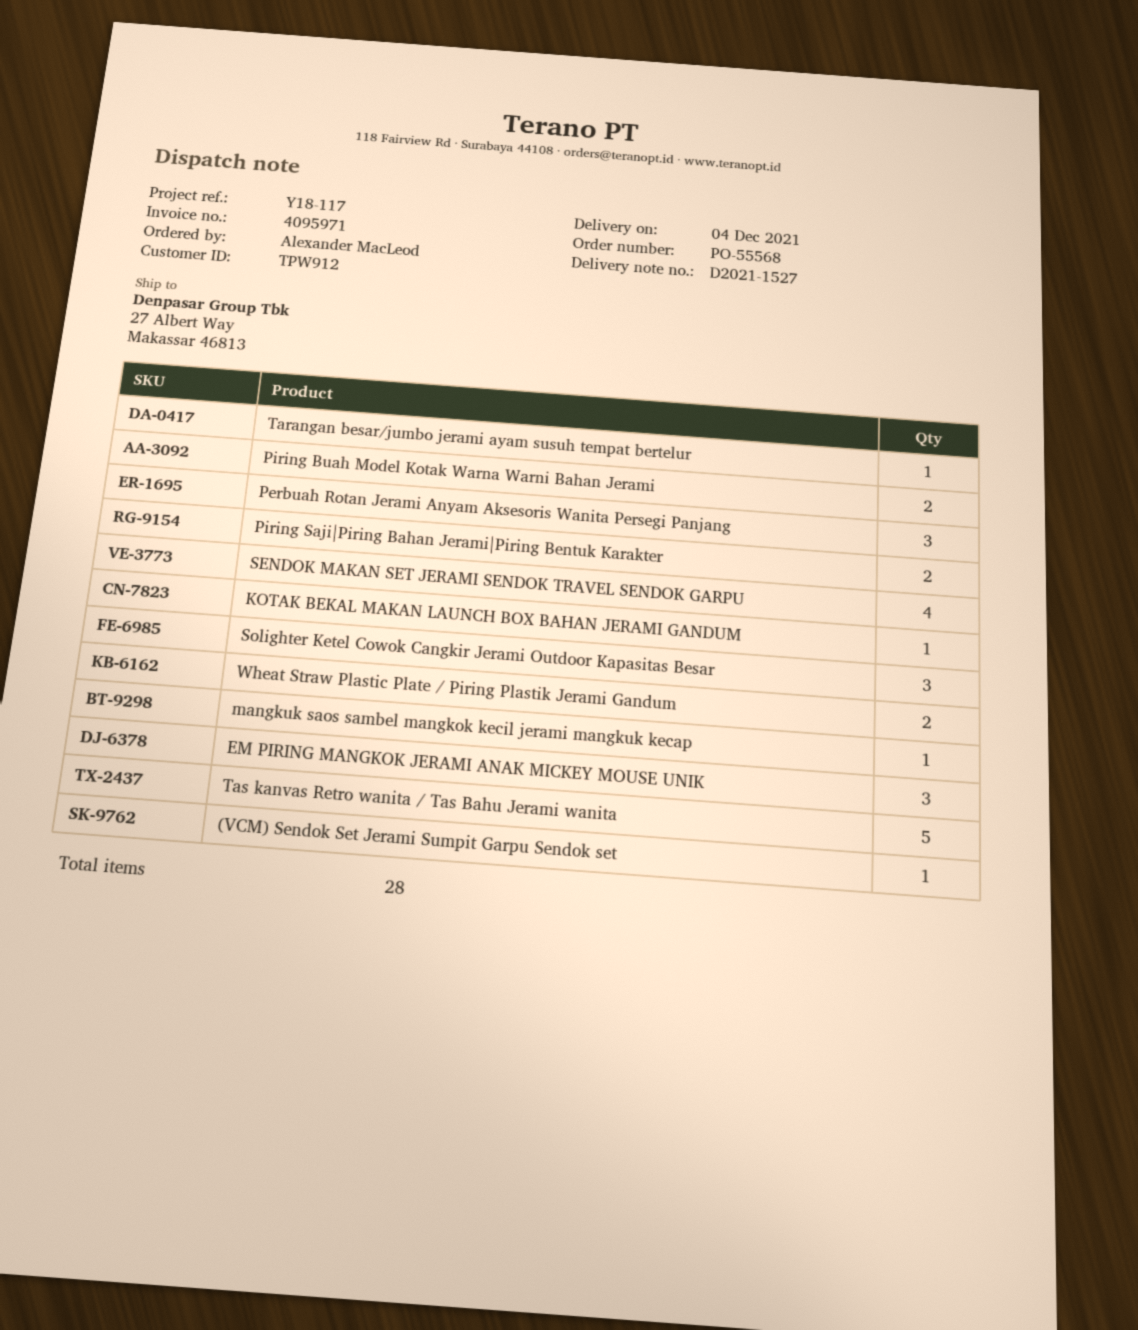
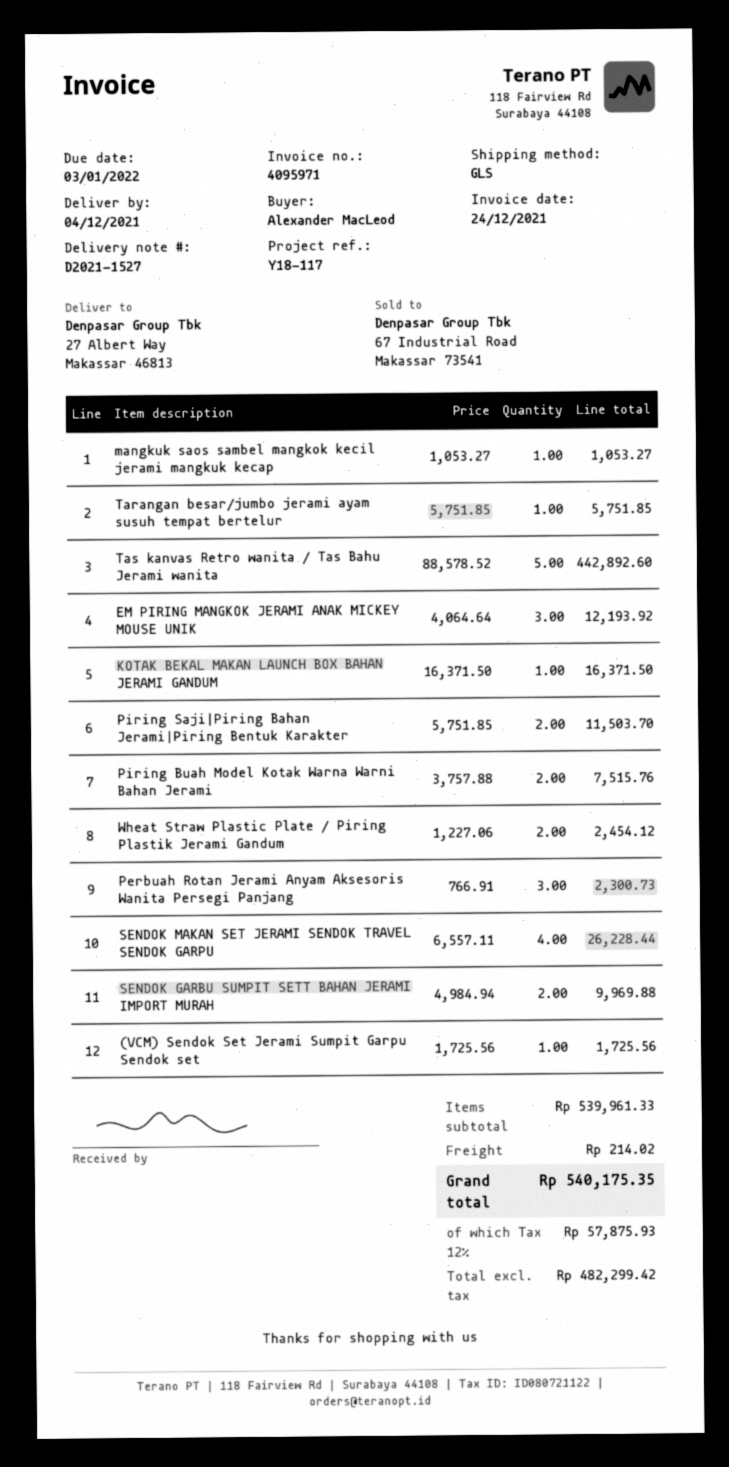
Solighter Ketel Cowok Cangkir Jerami Outdoor Kapasitas Besar: 3 -> none
SENDOK GARBU SUMPIT SETT BAHAN JERAMI IMPORT MURAH: none -> 2

